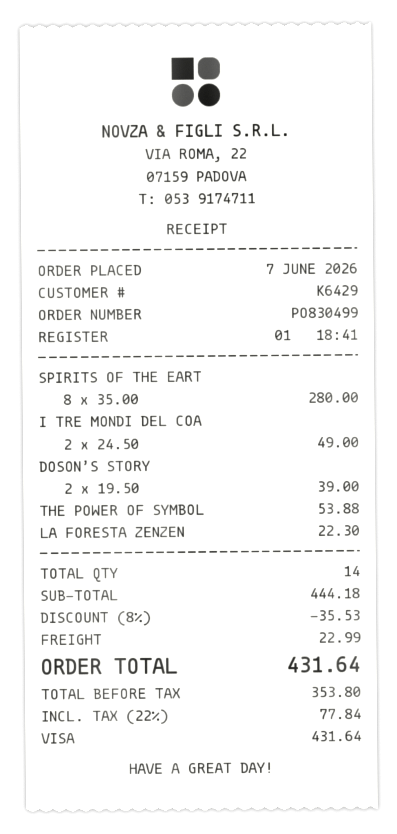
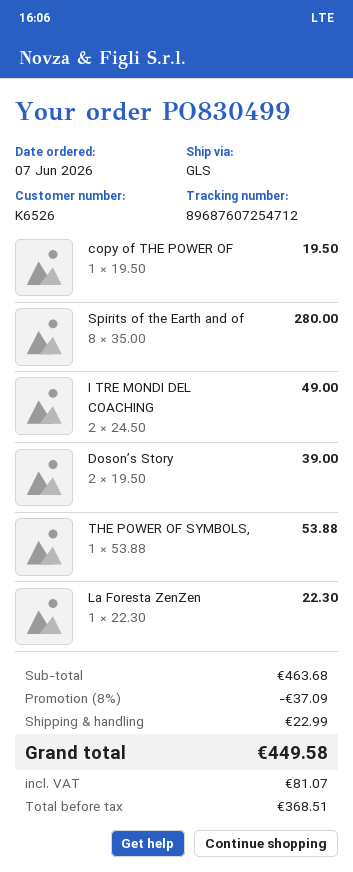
customer number: K6429 -> K6526
copy of THE POWER OF: none -> 1 x 19.50 = 19.50
subtotal: 444.18 -> 463.68
discount: 8% = 35.53 -> 8% = 37.09
net: 353.80 -> 368.51
tax: 77.84 -> 81.07
total: 431.64 -> 449.58

